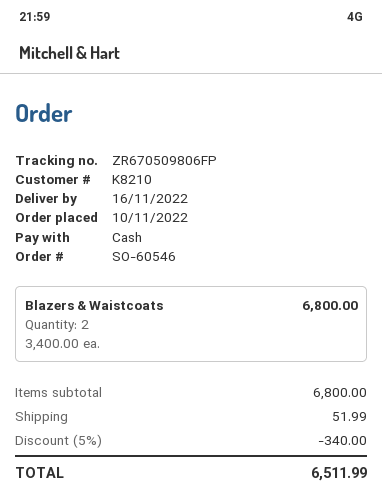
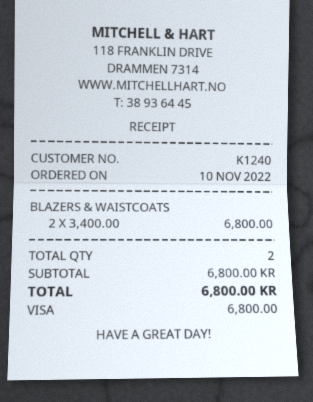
customer number: K8210 -> K1240
payment method: cash -> Visa
discount: 5% = 340.00 -> none
shipping: 51.99 -> none
total: 6511.99 -> 6800.00

